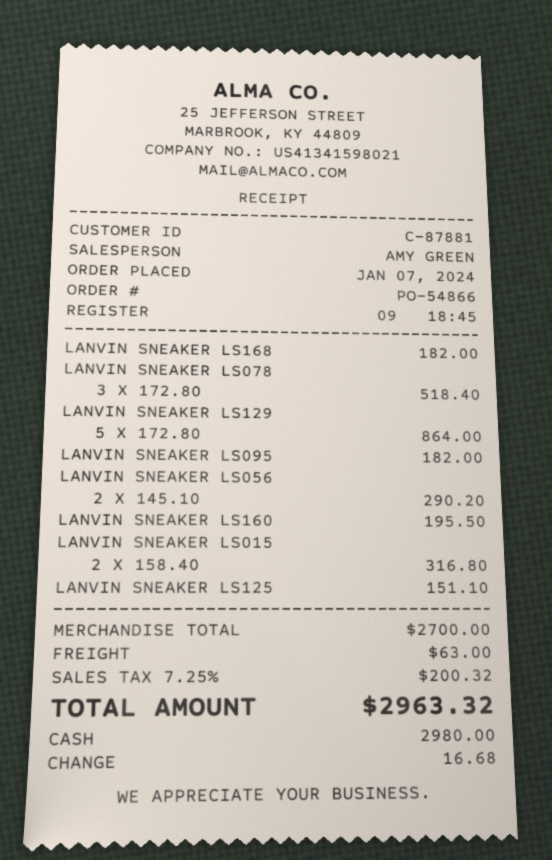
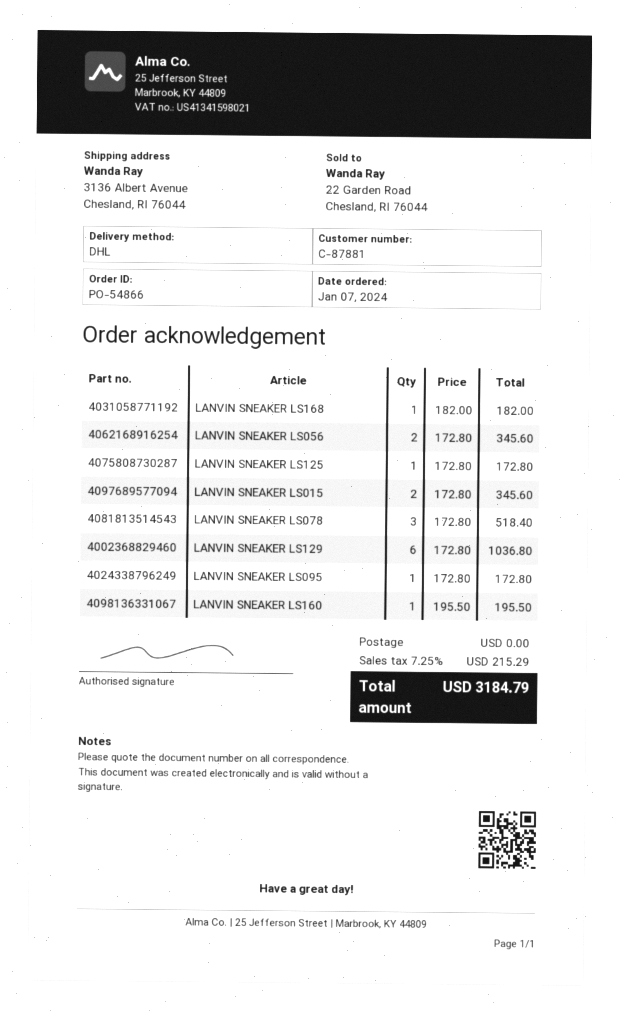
LANVIN SNEAKER LS129: 5 x 172.80 = 864.00 -> 6 x 172.80 = 1036.80
LANVIN SNEAKER LS095: 1 x 182.00 = 182.00 -> 1 x 172.80 = 172.80
LANVIN SNEAKER LS056: 2 x 145.10 = 290.20 -> 2 x 172.80 = 345.60
LANVIN SNEAKER LS015: 2 x 158.40 = 316.80 -> 2 x 172.80 = 345.60
LANVIN SNEAKER LS125: 1 x 151.10 = 151.10 -> 1 x 172.80 = 172.80
shipping: 63.00 -> 0.00
tax: 7.25% = 200.32 -> 7.25% = 215.29
total: 2963.32 -> 3184.79

